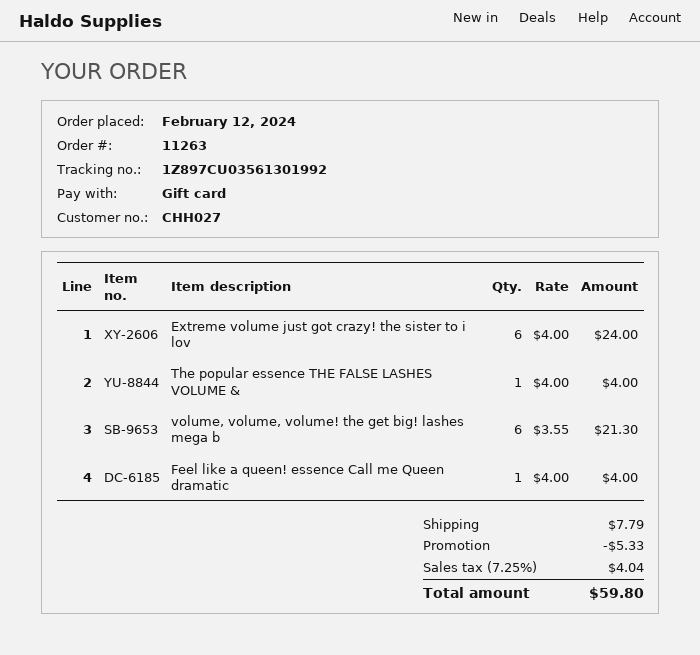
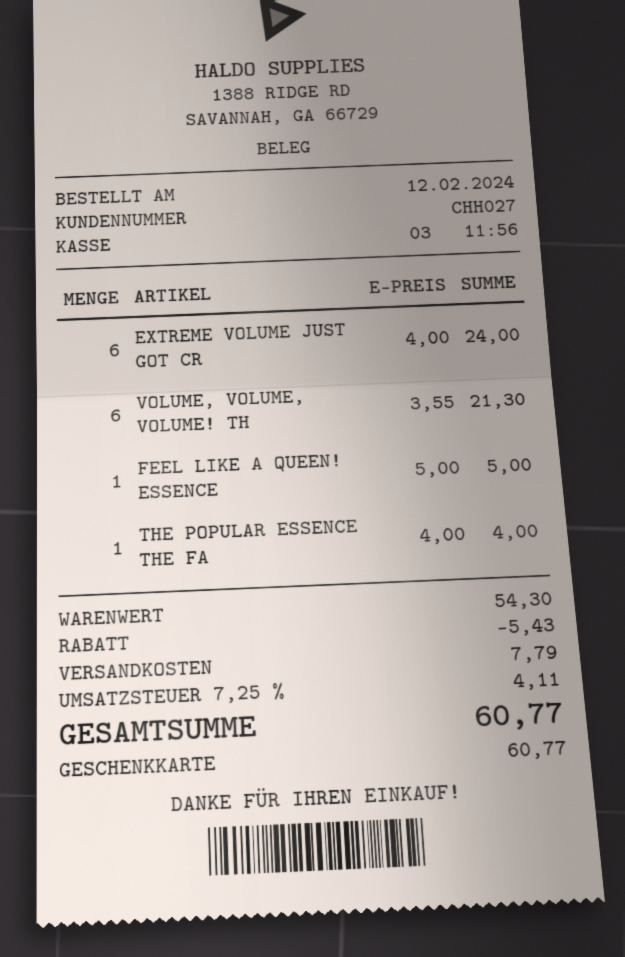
Feel like a queen! essence Call me Queen dramatic: 1 x 4.00 = 4.00 -> 1 x 5.00 = 5.00
discount: 5.33 -> 5.43
tax: 7.25% = 4.04 -> 7.25% = 4.11
total: 59.80 -> 60.77

